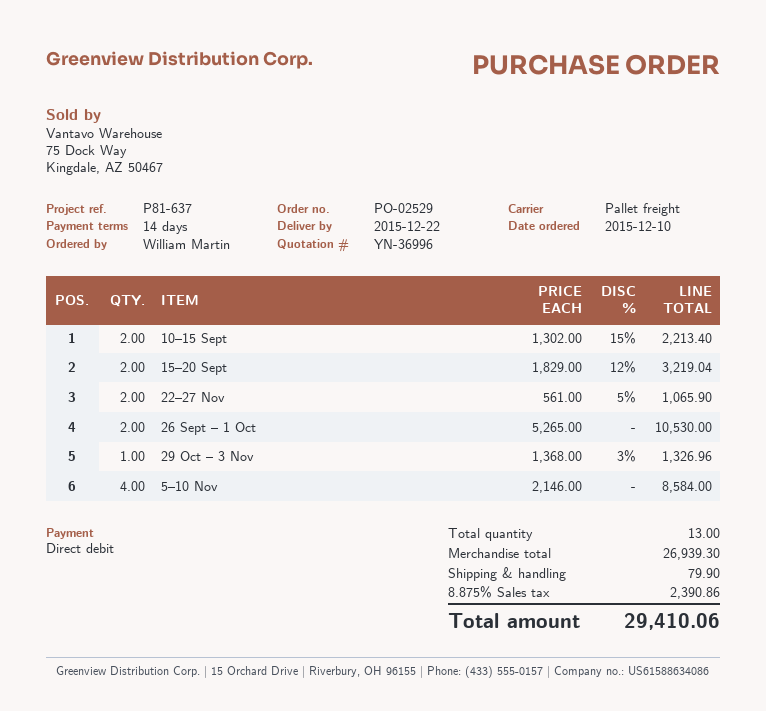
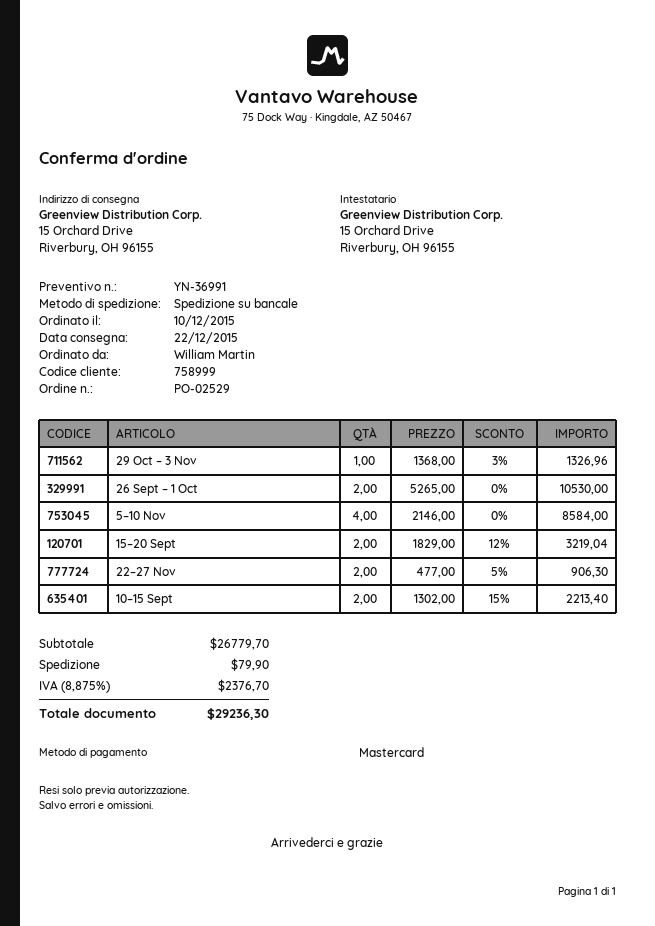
quote number: YN-36996 -> YN-36991
payment method: direct debit -> Mastercard
22–27 Nov: 2 x 561.00 - 5% = 1065.90 -> 2 x 477.00 - 5% = 906.30
subtotal: 26939.30 -> 26779.70
tax: 8.875% = 2390.86 -> 8.875% = 2376.70
total: 29410.06 -> 29236.30

